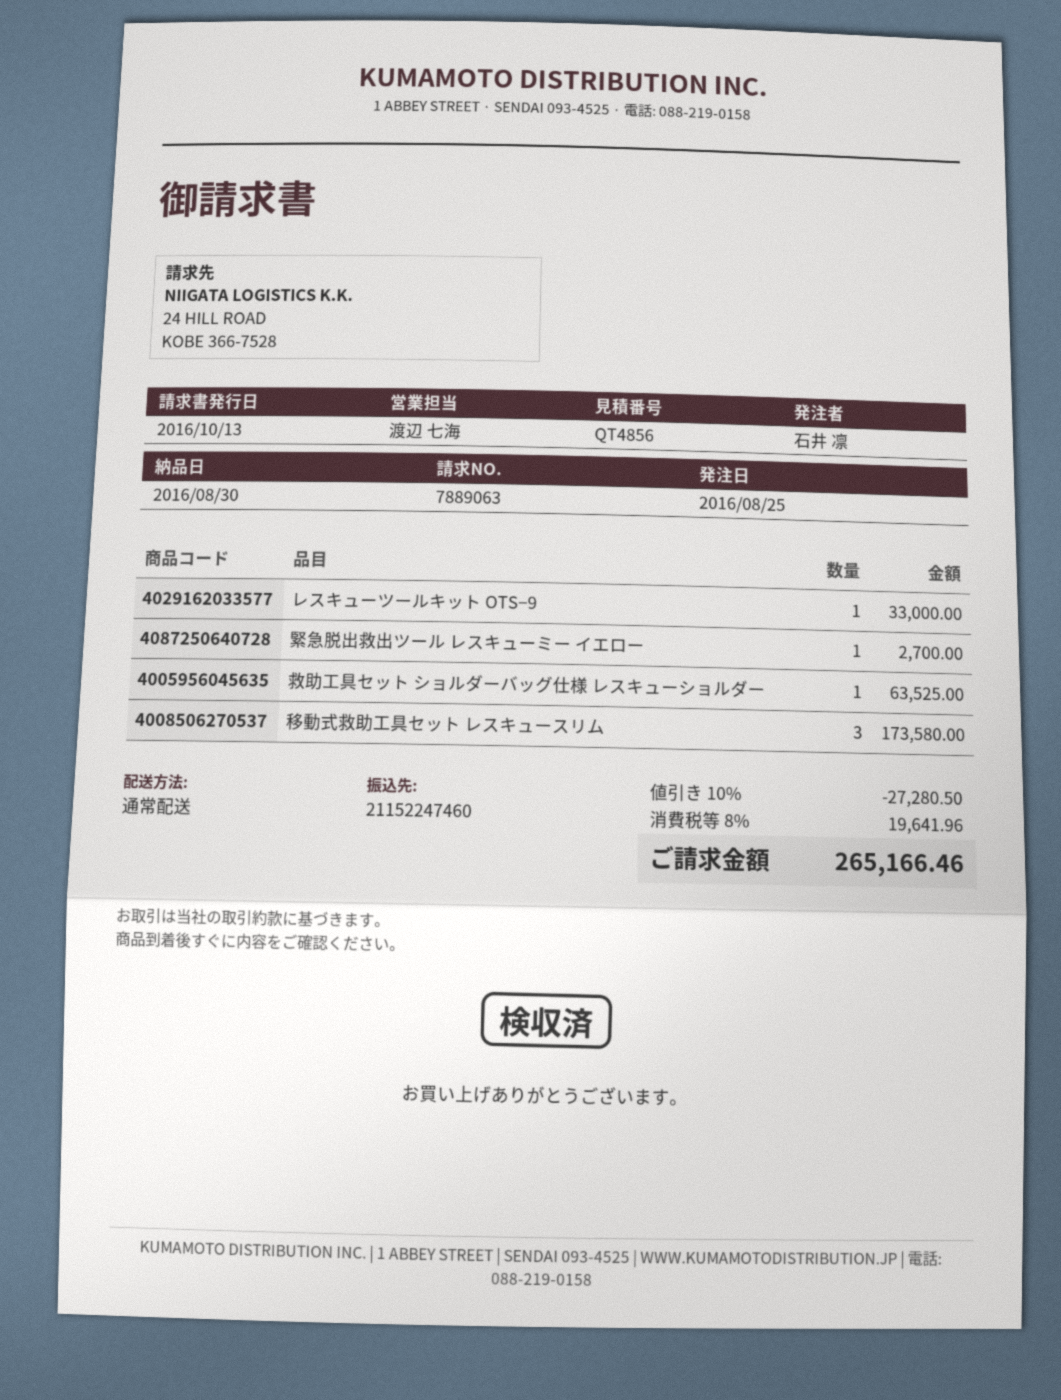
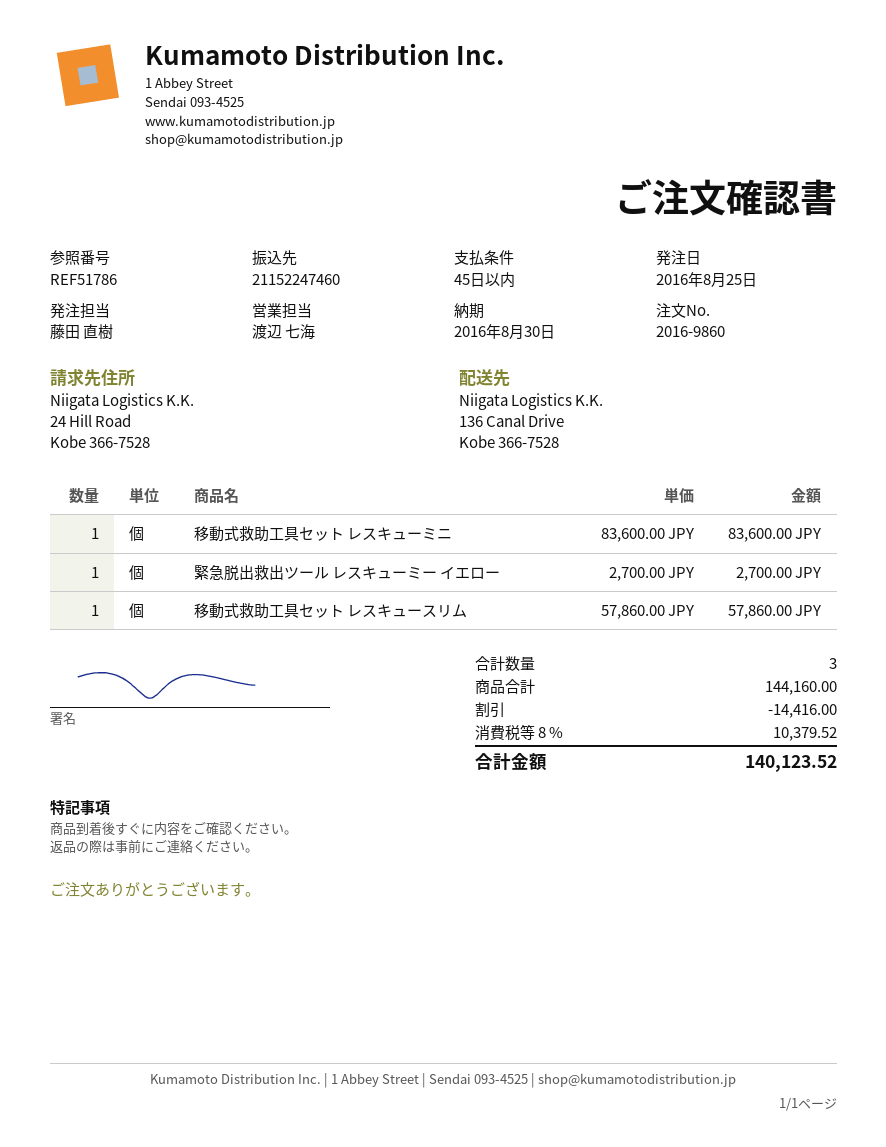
ordered by: 石井 凛 -> 藤田 直樹
レスキューツールキット OTS−9: 1 for 33000.00 -> none
救助工具セット ショルダーバッグ仕様 レスキューショルダー: 1 for 63525.00 -> none
移動式救助工具セット レスキュースリム: 3 for 173580.00 -> 1 for 57860.00
移動式救助工具セット レスキューミニ: none -> 1 for 83600.00
discount: 27280.50 -> 14416.00
tax: 8% = 19641.96 -> 8% = 10379.52
total: 265166.46 -> 140123.52

